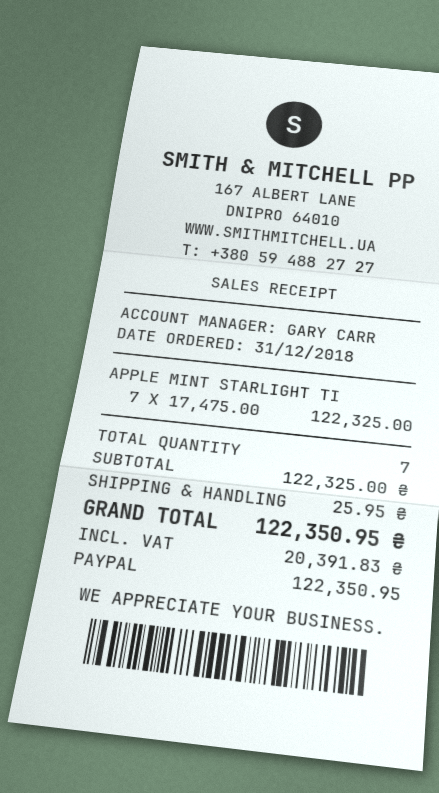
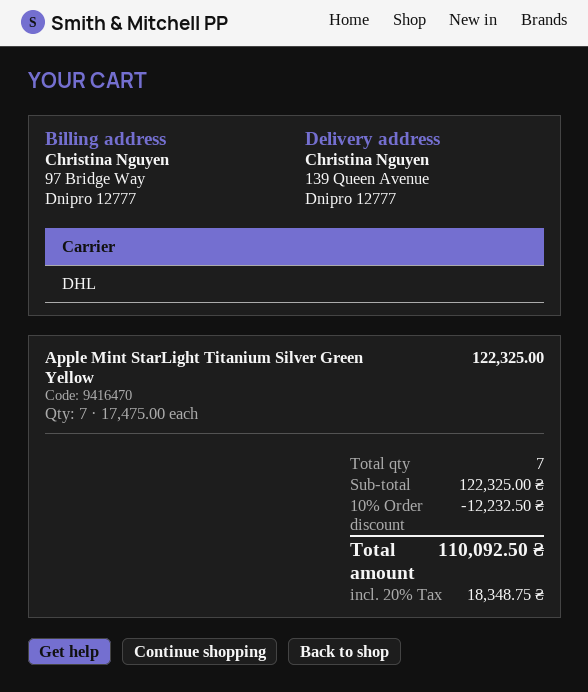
discount: none -> 10% = 12232.50
shipping: 25.95 -> none
tax: 20391.83 -> 18348.75
total: 122350.95 -> 110092.50

